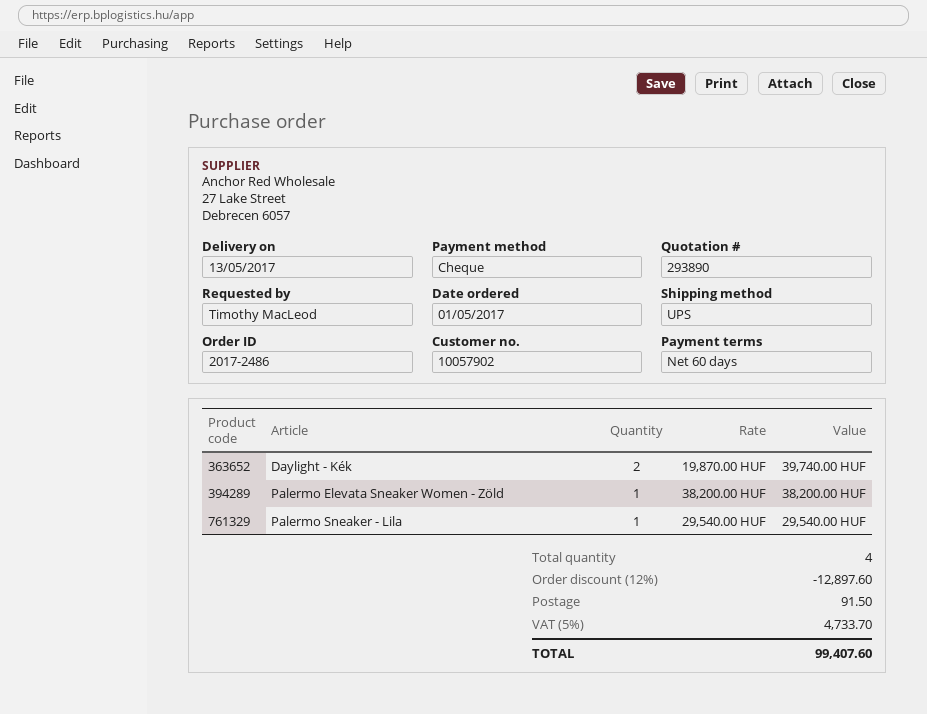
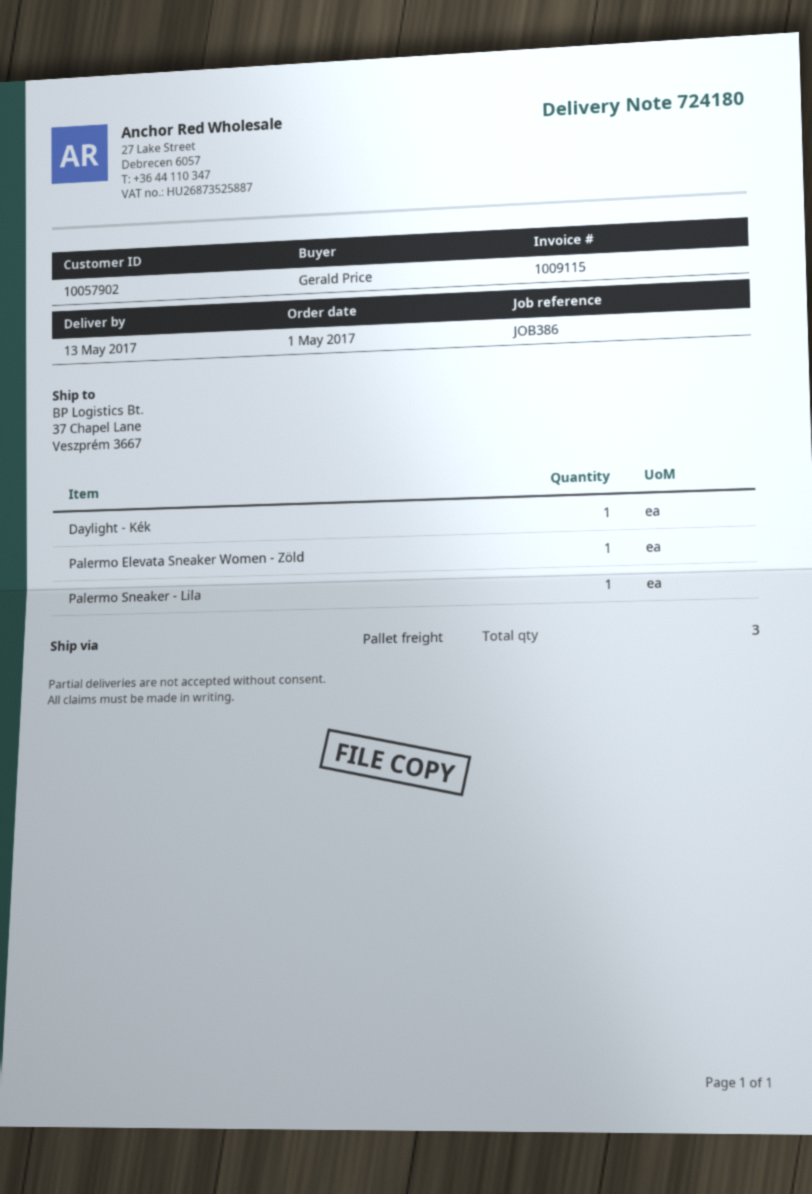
ordered by: Timothy MacLeod -> Gerald Price
shipping method: UPS -> pallet freight
Daylight - Kék: 2 -> 1
total quantity: 4 -> 3

